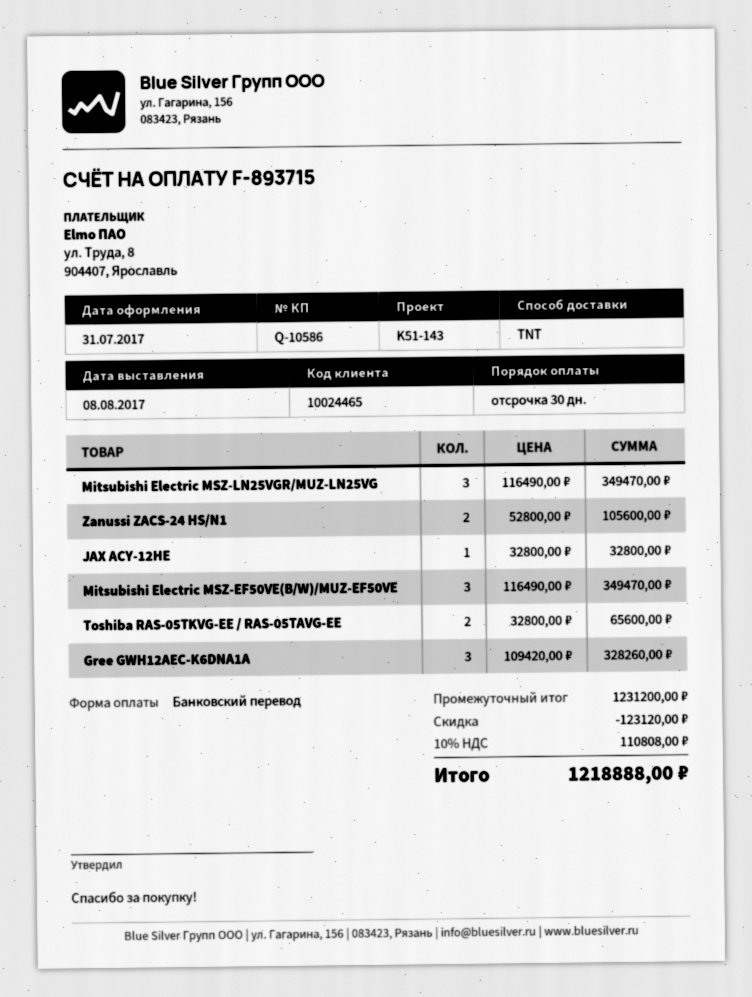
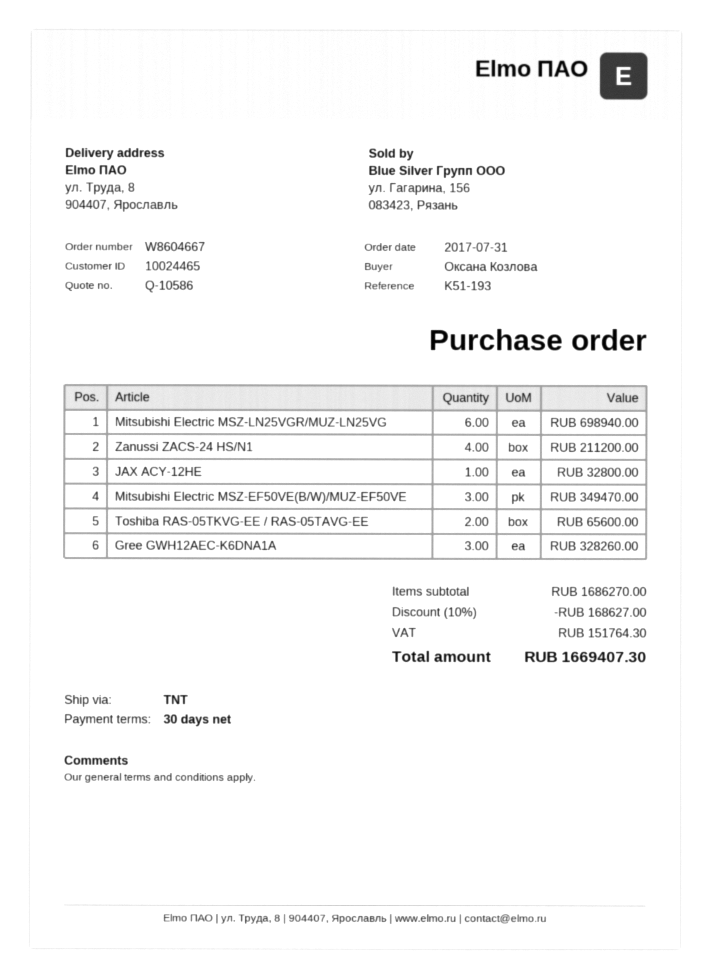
reference: K51-143 -> K51-193
Mitsubishi Electric MSZ-LN25VGR/MUZ-LN25VG: 3 for 349470.00 -> 6 for 698940.00
Zanussi ZACS-24 HS/N1: 2 for 105600.00 -> 4 for 211200.00
subtotal: 1231200.00 -> 1686270.00
discount: 123120.00 -> 168627.00
tax: 110808.00 -> 151764.30
total: 1218888.00 -> 1669407.30

